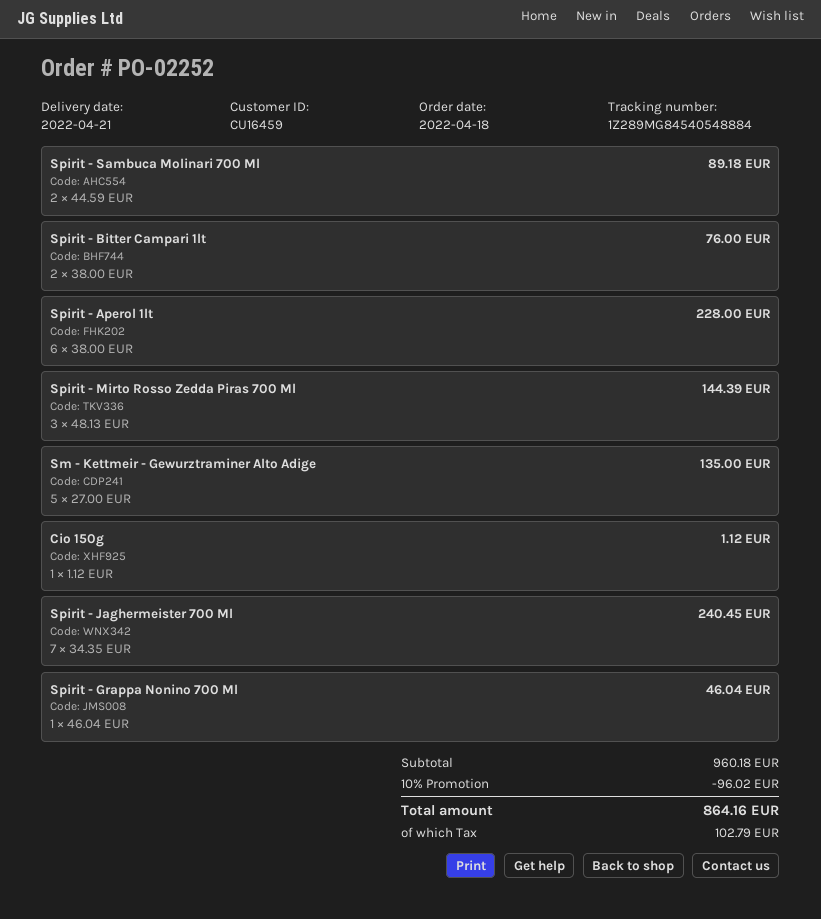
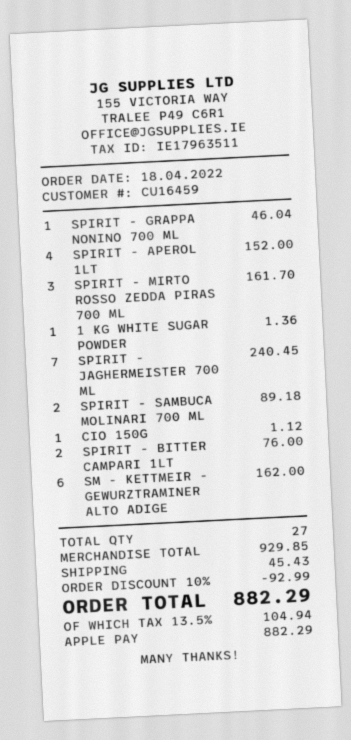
Spirit - Aperol 1lt: 6 for 228.00 -> 4 for 152.00
Spirit - Mirto Rosso Zedda Piras 700 Ml: 3 for 144.39 -> 3 for 161.70
Sm - Kettmeir - Gewurztraminer Alto Adige: 5 for 135.00 -> 6 for 162.00
1 KG WHITE SUGAR POWDER: none -> 1 for 1.36
subtotal: 960.18 -> 929.85
discount: 10% = 96.02 -> 10% = 92.99
shipping: none -> 45.43
tax: 102.79 -> 104.94
total: 864.16 -> 882.29

